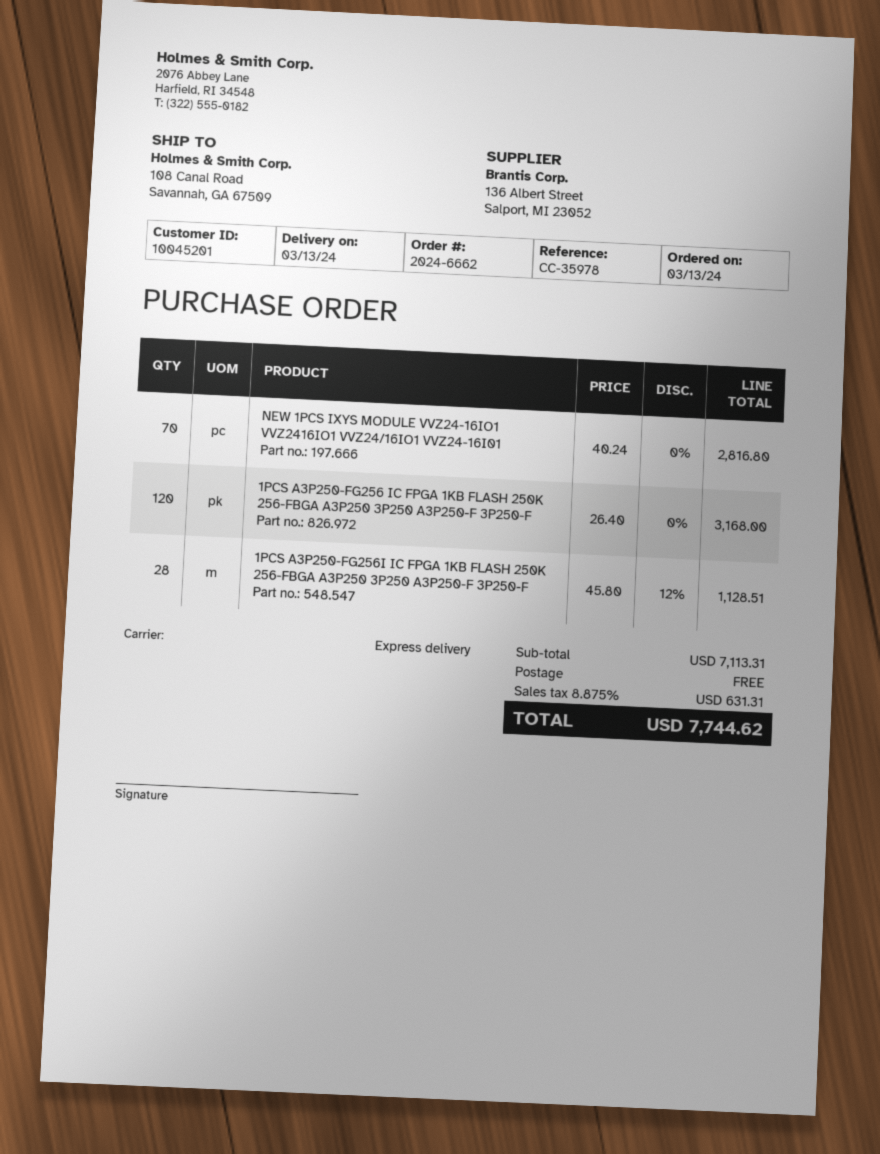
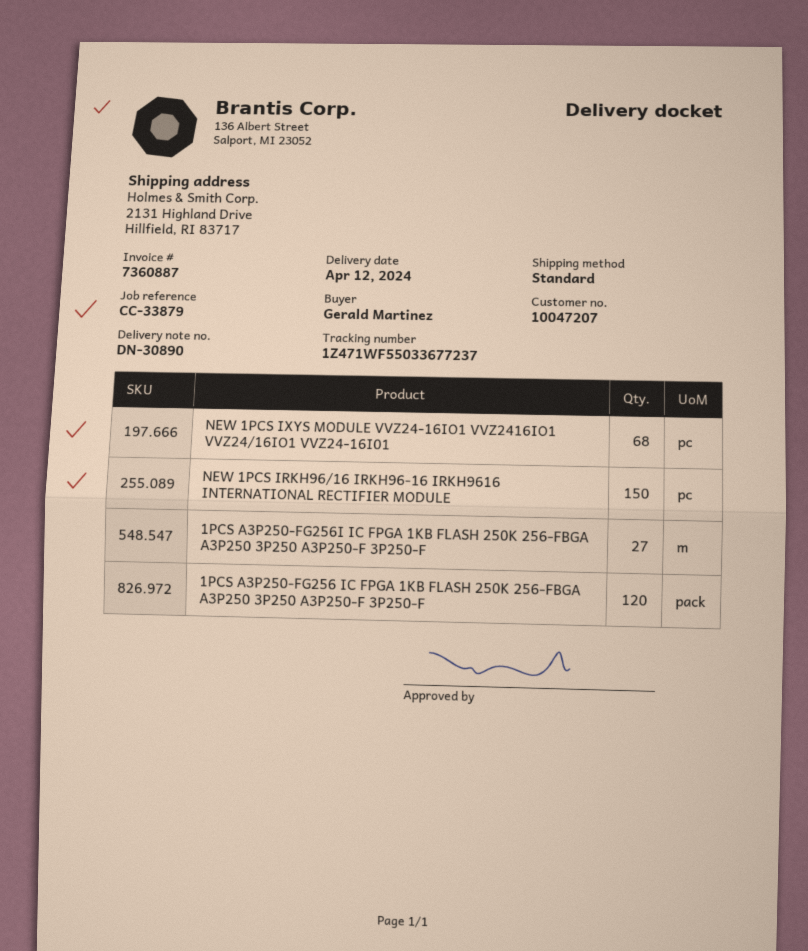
delivery date: 2024-03-13 -> 2024-04-12
customer number: 10045201 -> 10047207
reference: CC-35978 -> CC-33879
shipping method: express -> standard
ship to: 108 Canal Road, Savannah, GA 67509 -> 2131 Highland Drive, Hillfield, RI 83717
NEW 1PCS IXYS MODULE VVZ24-16IO1 VVZ2416IO1 VVZ24/16IO1 VVZ24-16I01: 70 -> 68
1PCS A3P250-FG256I IC FPGA 1KB FLASH 250K 256-FBGA A3P250 3P250 A3P250-F 3P250-F: 28 -> 27
NEW 1PCS IRKH96/16 IRKH96-16 IRKH9616 INTERNATIONAL RECTIFIER MODULE: none -> 150

